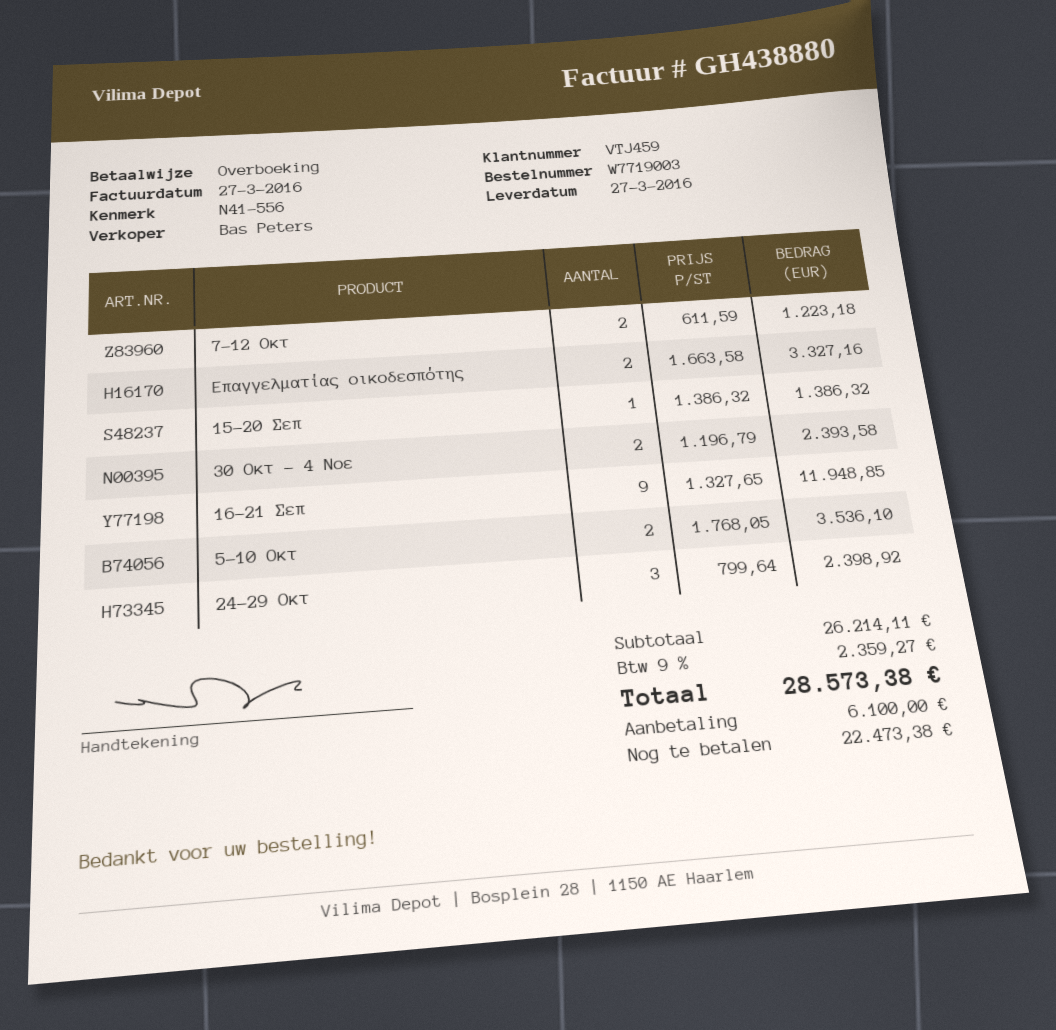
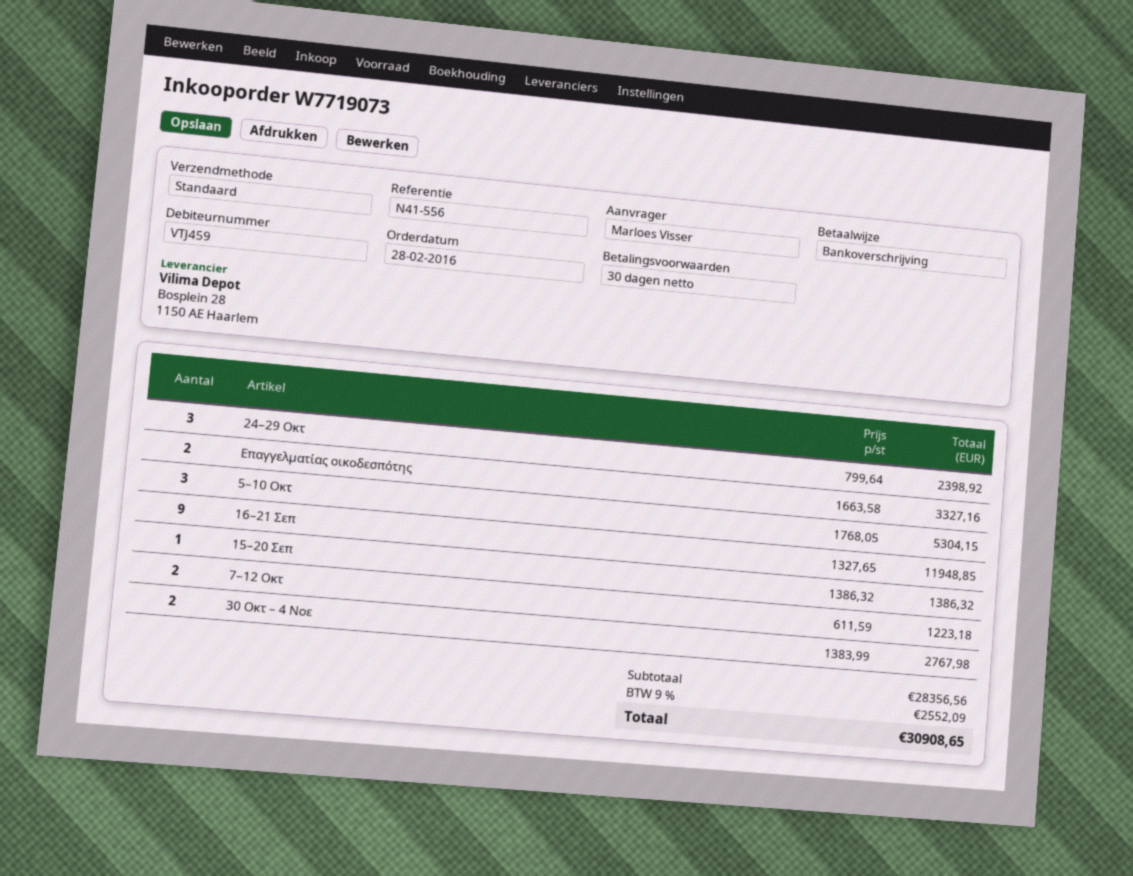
order number: W7719003 -> W7719073
30 Οκτ – 4 Νοε: 2 x 1196.79 = 2393.58 -> 2 x 1383.99 = 2767.98
5–10 Οκτ: 2 x 1768.05 = 3536.10 -> 3 x 1768.05 = 5304.15
subtotal: 26214.11 -> 28356.56
tax: 9% = 2359.27 -> 9% = 2552.09
total: 28573.38 -> 30908.65

